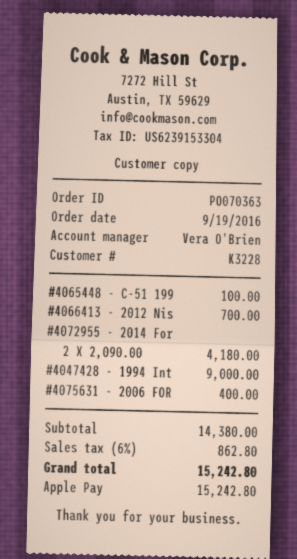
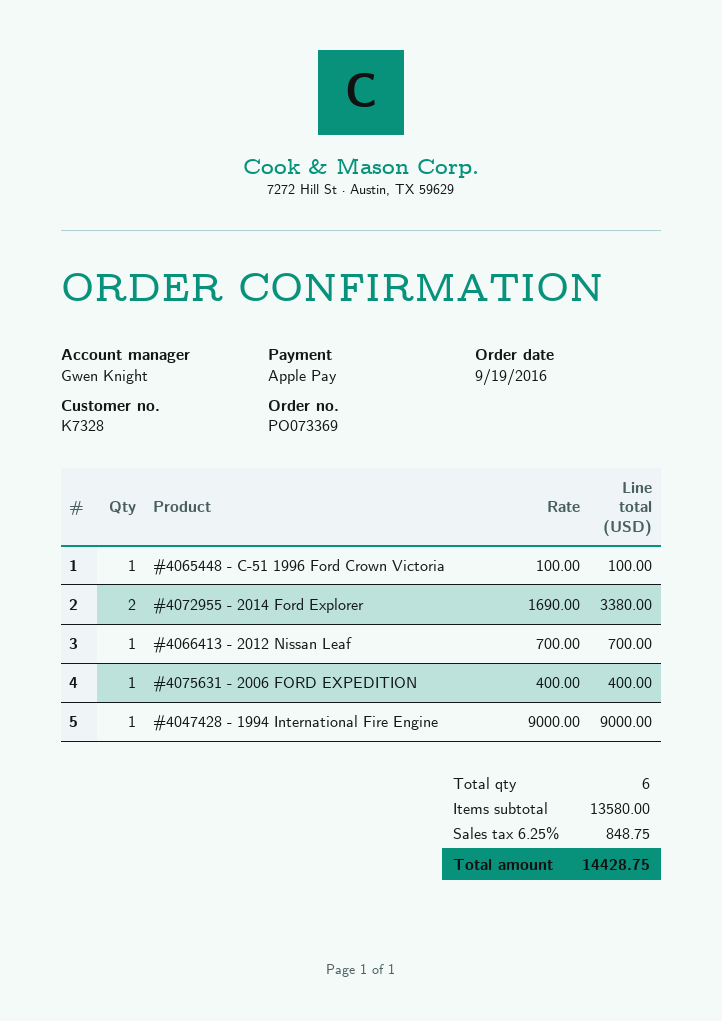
order number: PO070363 -> PO073369
customer number: K3228 -> K7328
sales rep: Vera O'Brien -> Gwen Knight
#4072955 - 2014 For: 2 x 2090.00 = 4180.00 -> 2 x 1690.00 = 3380.00
subtotal: 14380.00 -> 13580.00
tax: 6% = 862.80 -> 6.25% = 848.75
total: 15242.80 -> 14428.75

